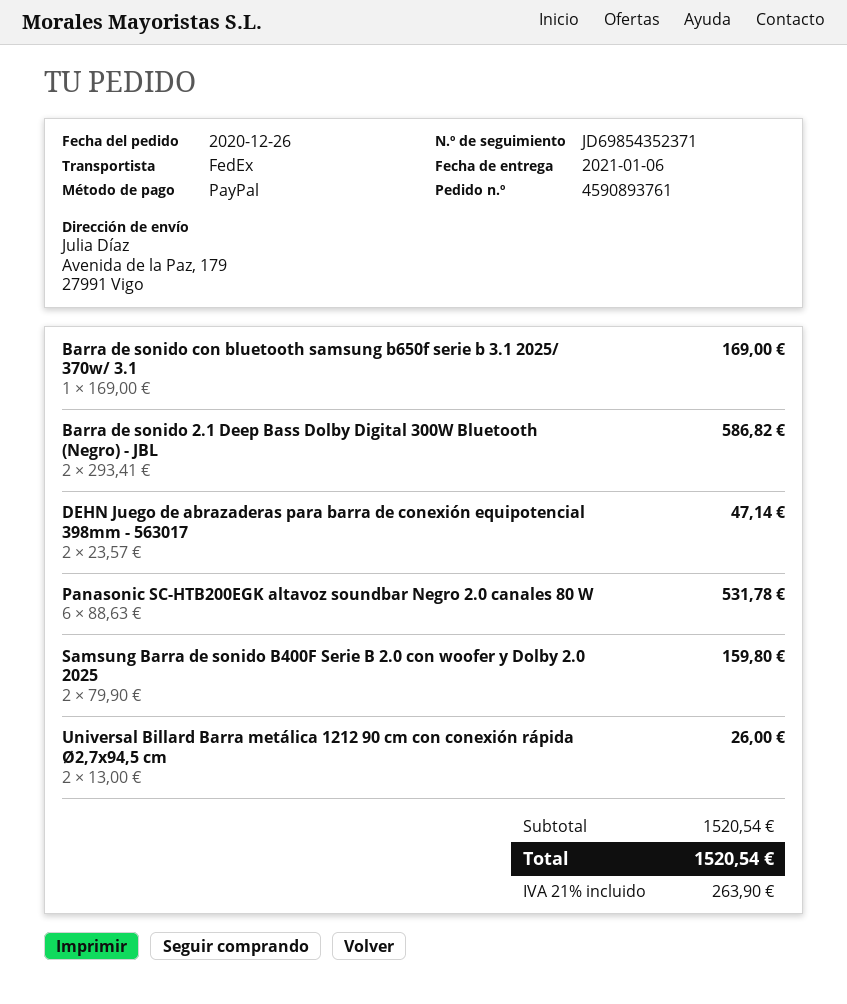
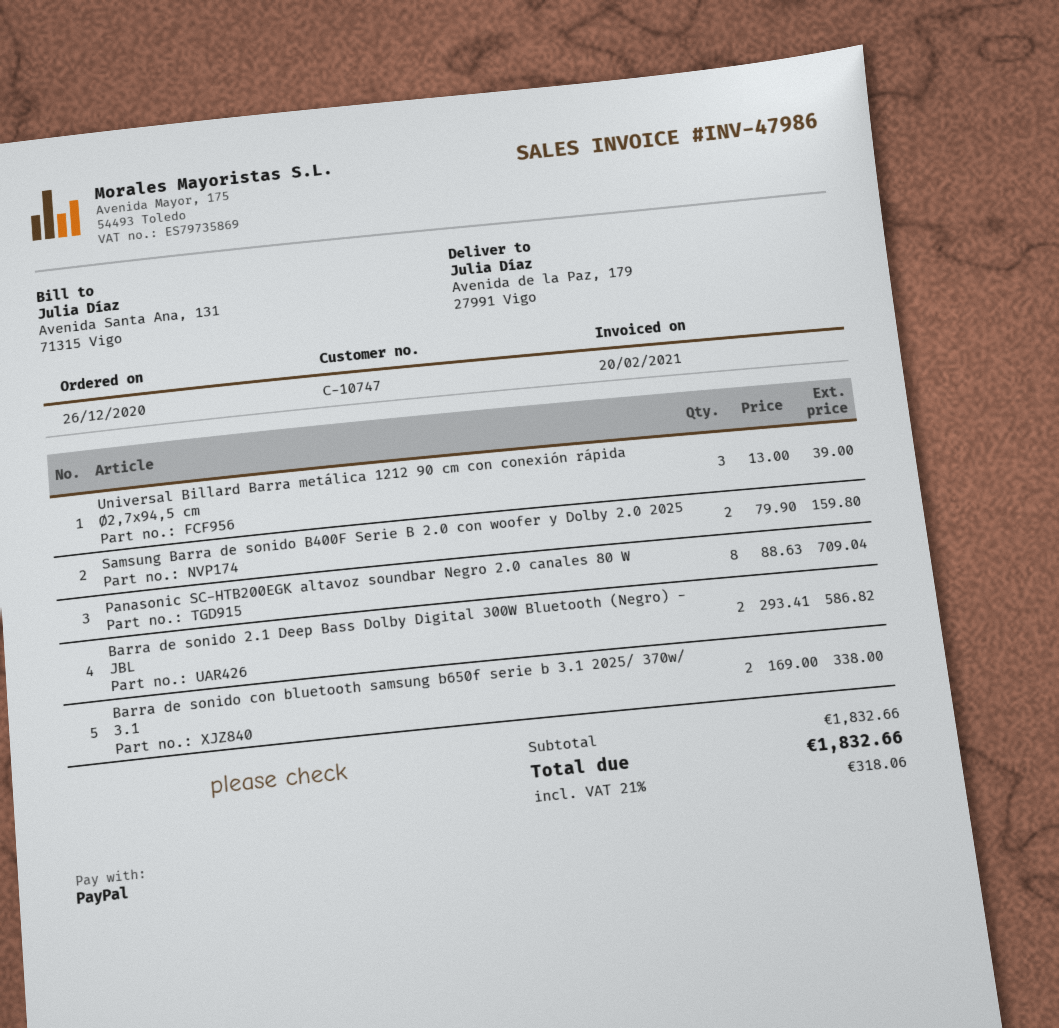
Barra de sonido con bluetooth samsung b650f serie b 3.1 2025/ 370w/ 3.1: 1 x 169.00 = 169.00 -> 2 x 169.00 = 338.00
DEHN Juego de abrazaderas para barra de conexión equipotencial 398mm - 563017: 2 x 23.57 = 47.14 -> none
Panasonic SC-HTB200EGK altavoz soundbar Negro 2.0 canales 80 W: 6 x 88.63 = 531.78 -> 8 x 88.63 = 709.04
Universal Billard Barra metálica 1212 90 cm con conexión rápida Ø2,7x94,5 cm: 2 x 13.00 = 26.00 -> 3 x 13.00 = 39.00
subtotal: 1520.54 -> 1832.66
tax: 21% = 263.90 -> 21% = 318.06
total: 1520.54 -> 1832.66

